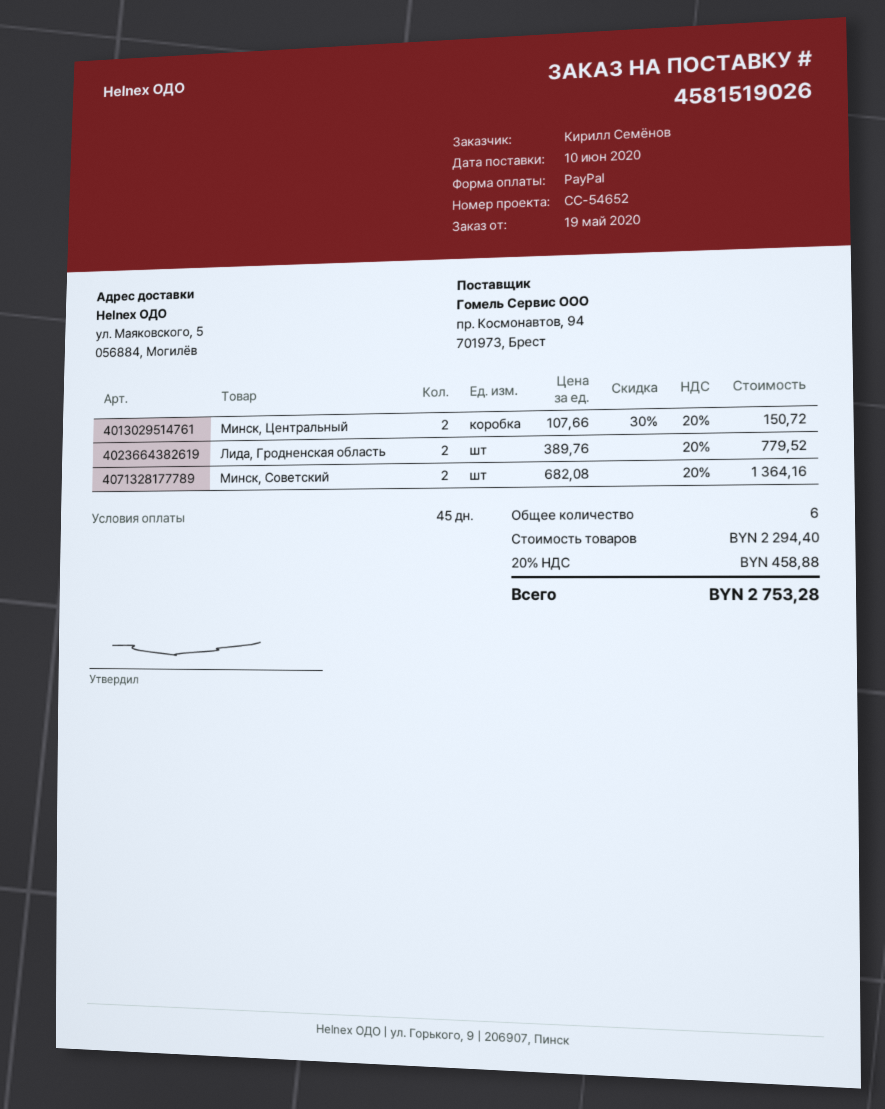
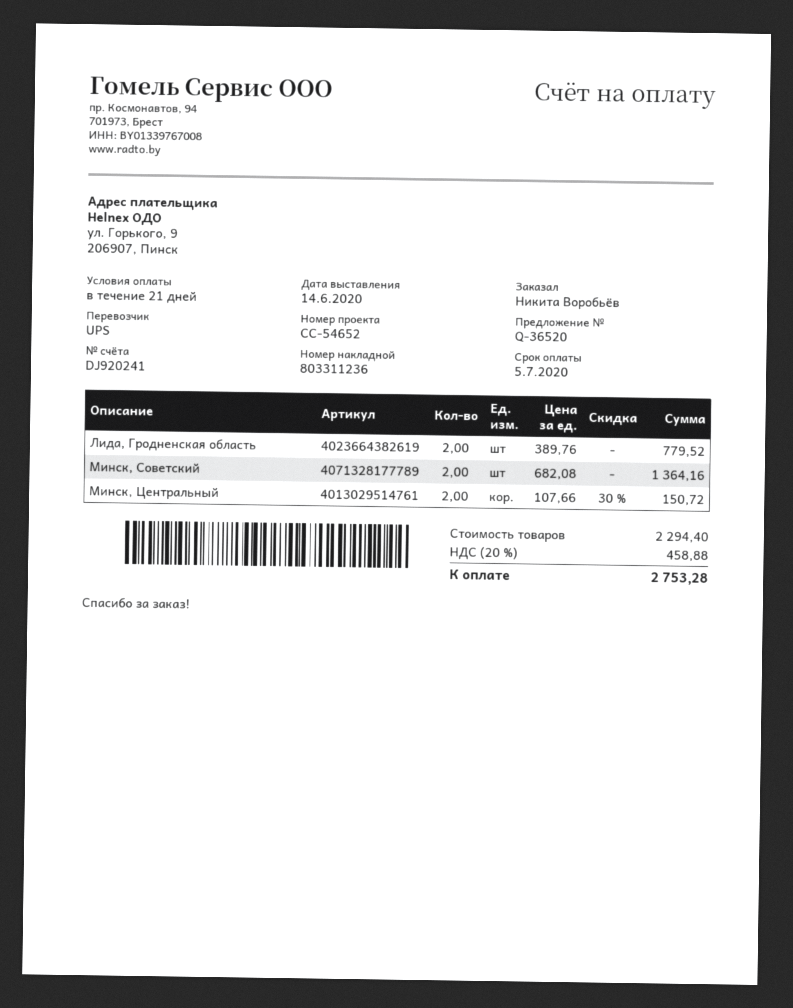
payment terms: 45 days -> 21 days
ordered by: Кирилл Семёнов -> Никита Воробьёв

